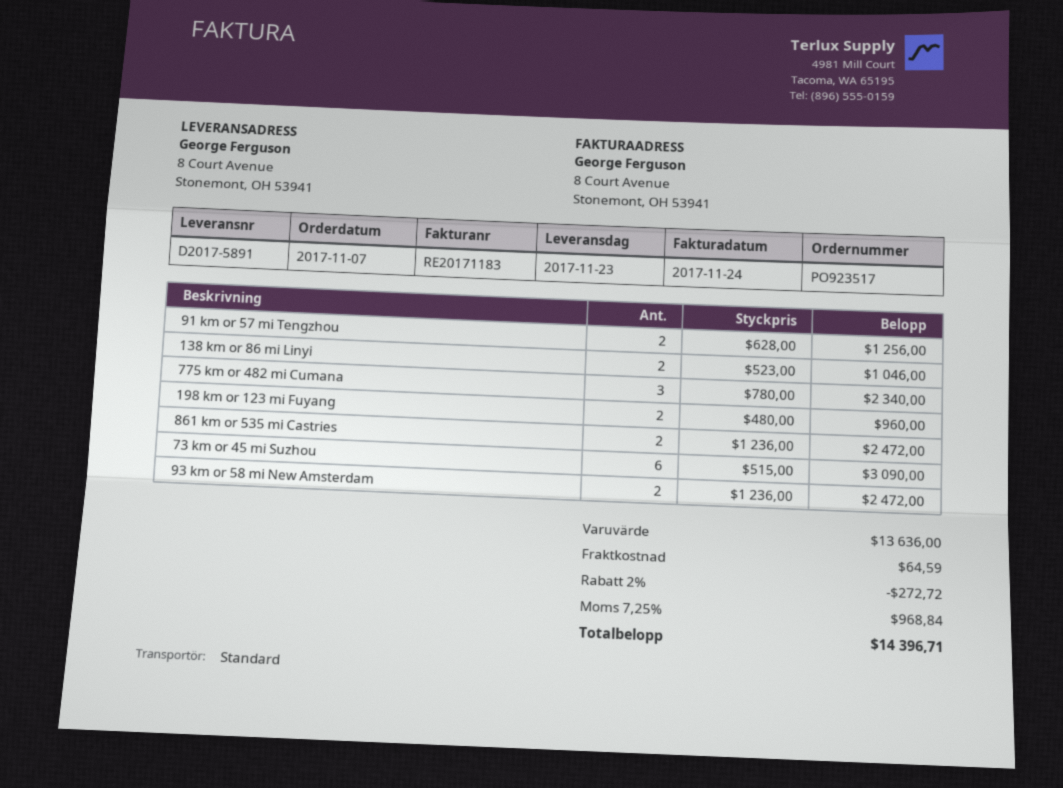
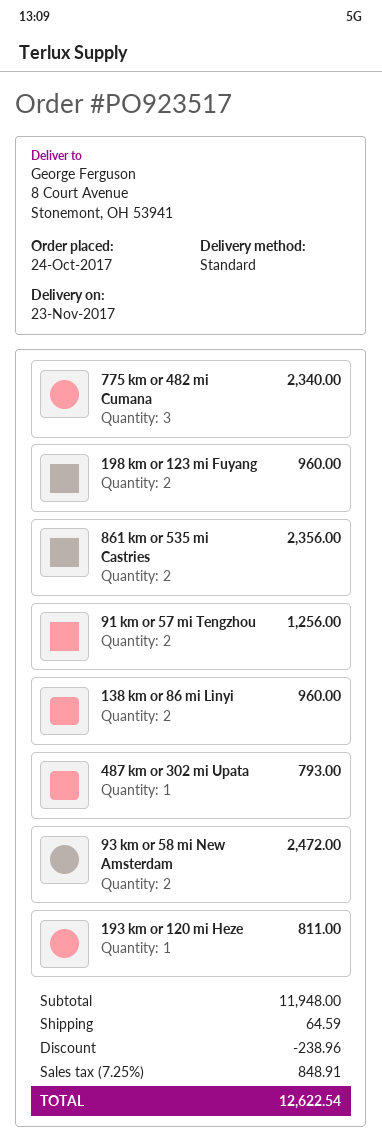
order date: 2017-11-07 -> 2017-10-24
138 km or 86 mi Linyi: 2 for 1046.00 -> 2 for 960.00
861 km or 535 mi Castries: 2 for 2472.00 -> 2 for 2356.00
73 km or 45 mi Suzhou: 6 for 3090.00 -> none
487 km or 302 mi Upata: none -> 1 for 793.00
193 km or 120 mi Heze: none -> 1 for 811.00
subtotal: 13636.00 -> 11948.00
discount: 272.72 -> 238.96
tax: 7.25% = 968.84 -> 7.25% = 848.91
total: 14396.71 -> 12622.54

